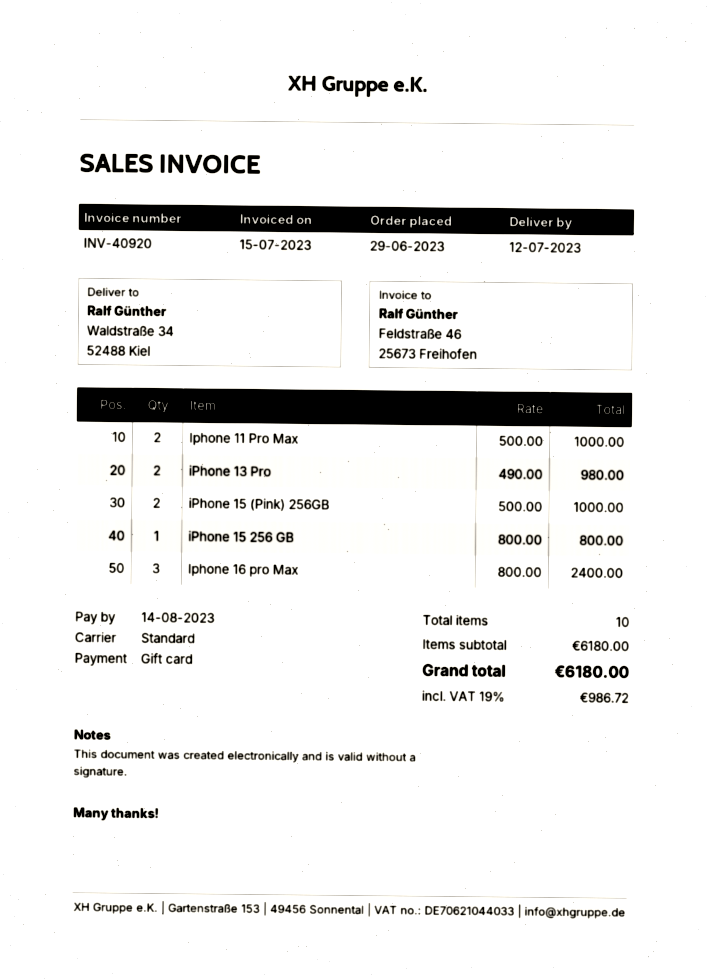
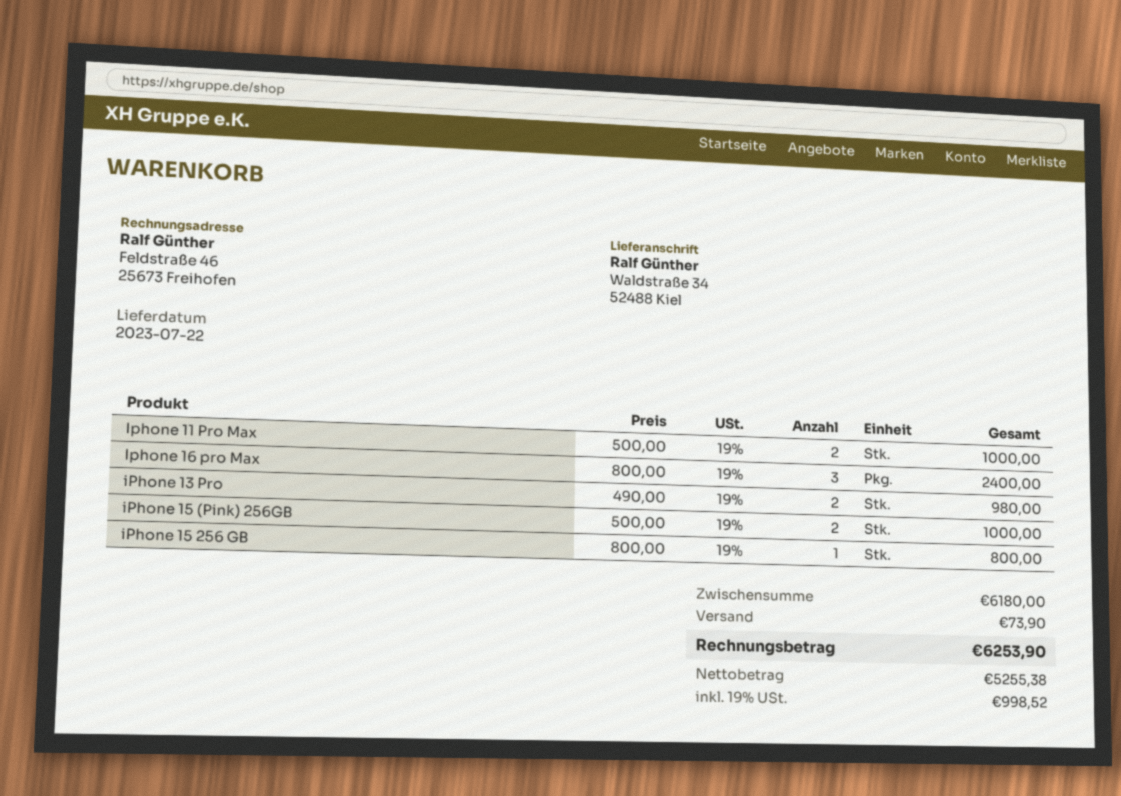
delivery date: 2023-07-12 -> 2023-07-22
shipping: none -> 73.90
tax: 19% = 986.72 -> 19% = 998.52
total: 6180.00 -> 6253.90

